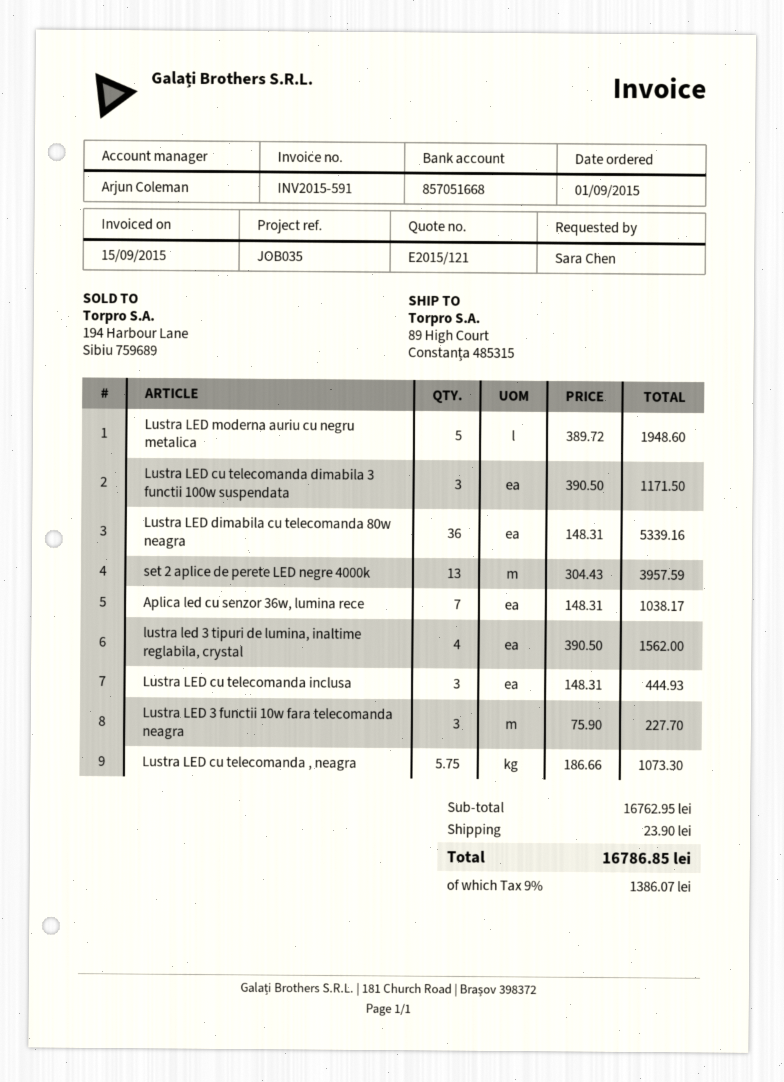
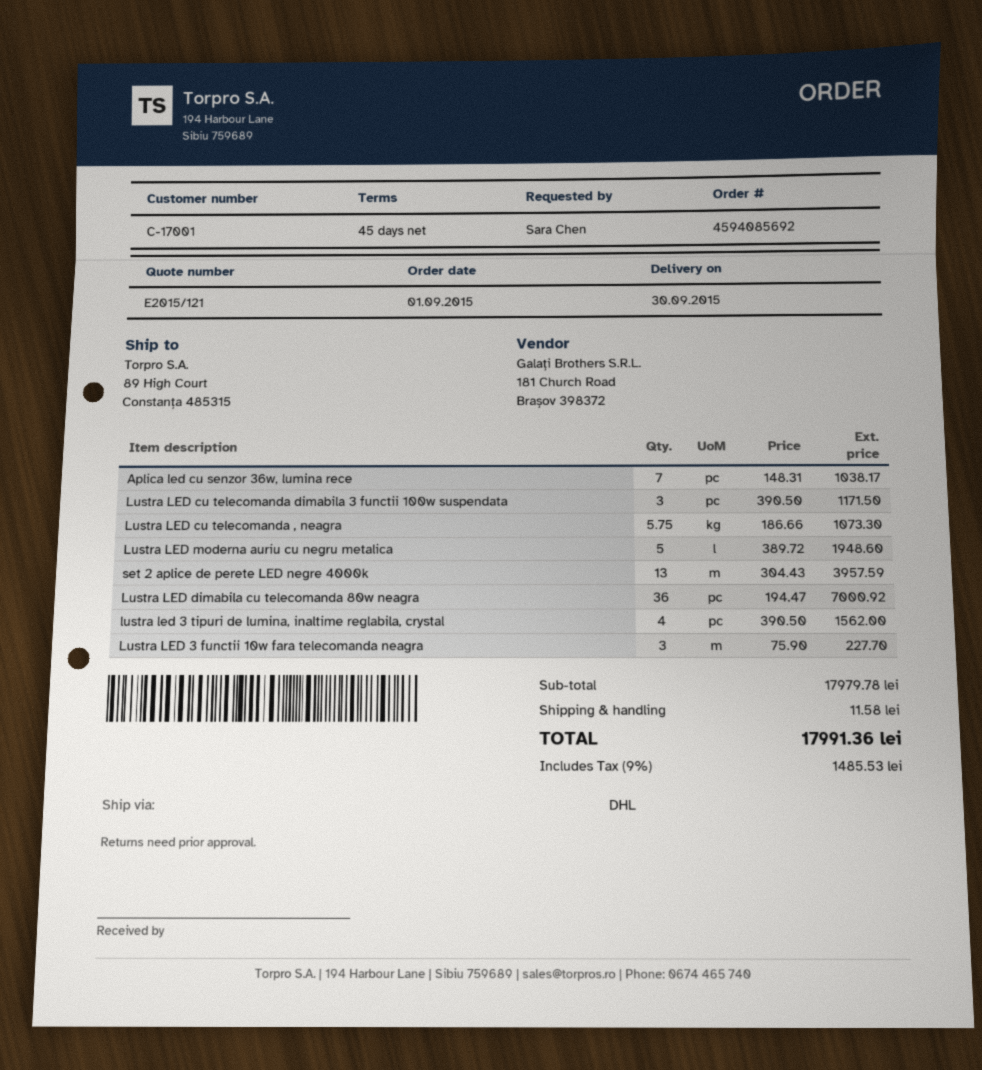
Lustra LED dimabila cu telecomanda 80w neagra: 36 x 148.31 = 5339.16 -> 36 x 194.47 = 7000.92
Lustra LED cu telecomanda inclusa: 3 x 148.31 = 444.93 -> none
subtotal: 16762.95 -> 17979.78
shipping: 23.90 -> 11.58
tax: 9% = 1386.07 -> 9% = 1485.53
total: 16786.85 -> 17991.36

